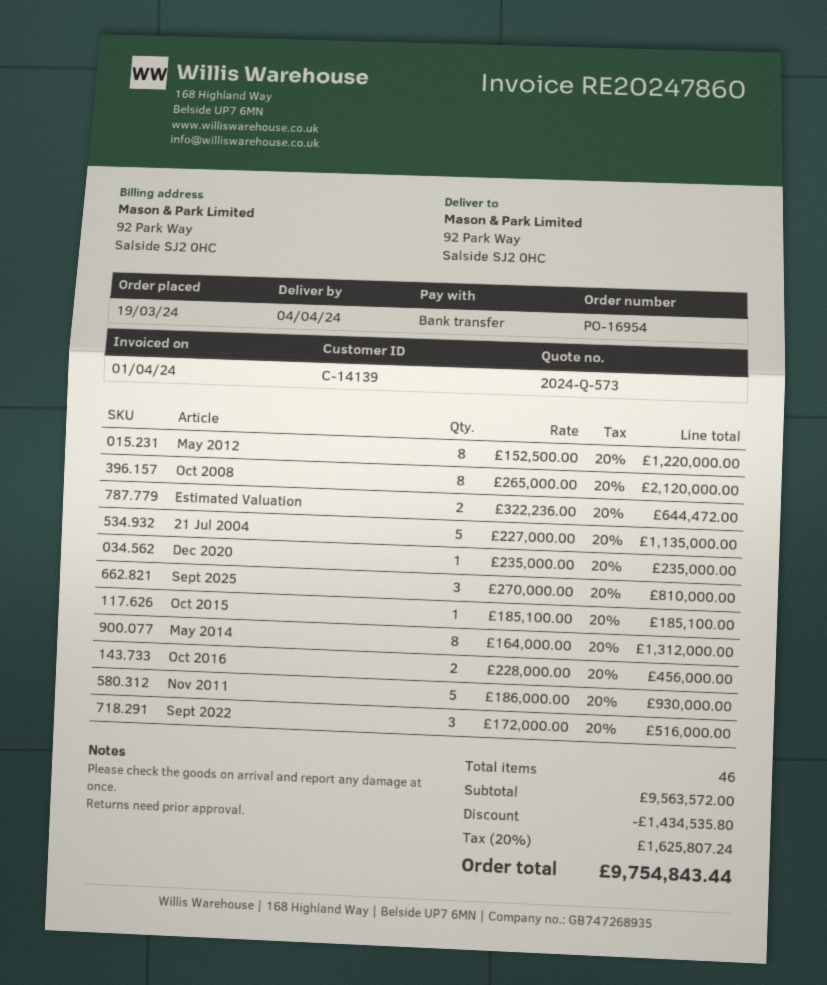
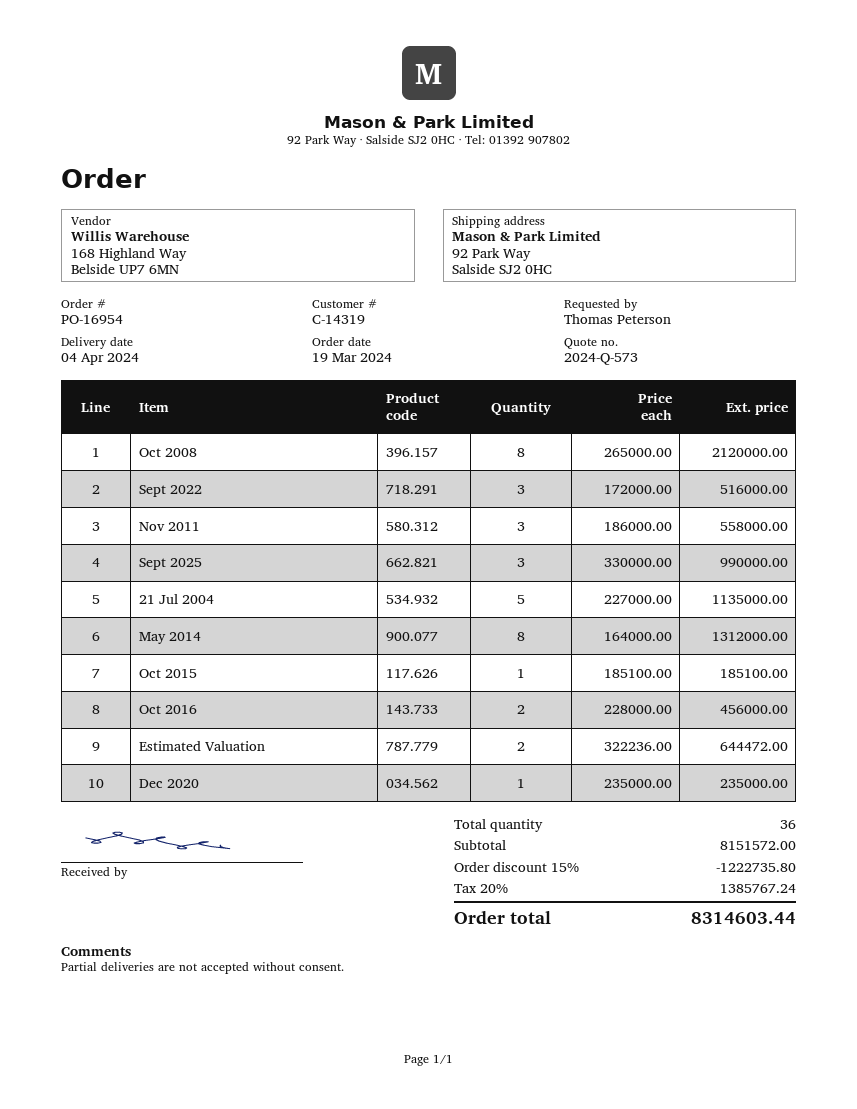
customer number: C-14139 -> C-14319
May 2012: 8 x 152500.00 = 1220000.00 -> none
Sept 2025: 3 x 270000.00 = 810000.00 -> 3 x 330000.00 = 990000.00
Nov 2011: 5 x 186000.00 = 930000.00 -> 3 x 186000.00 = 558000.00
total quantity: 46 -> 36
subtotal: 9563572.00 -> 8151572.00
discount: 1434535.80 -> 1222735.80
tax: 20% = 1625807.24 -> 20% = 1385767.24
total: 9754843.44 -> 8314603.44

